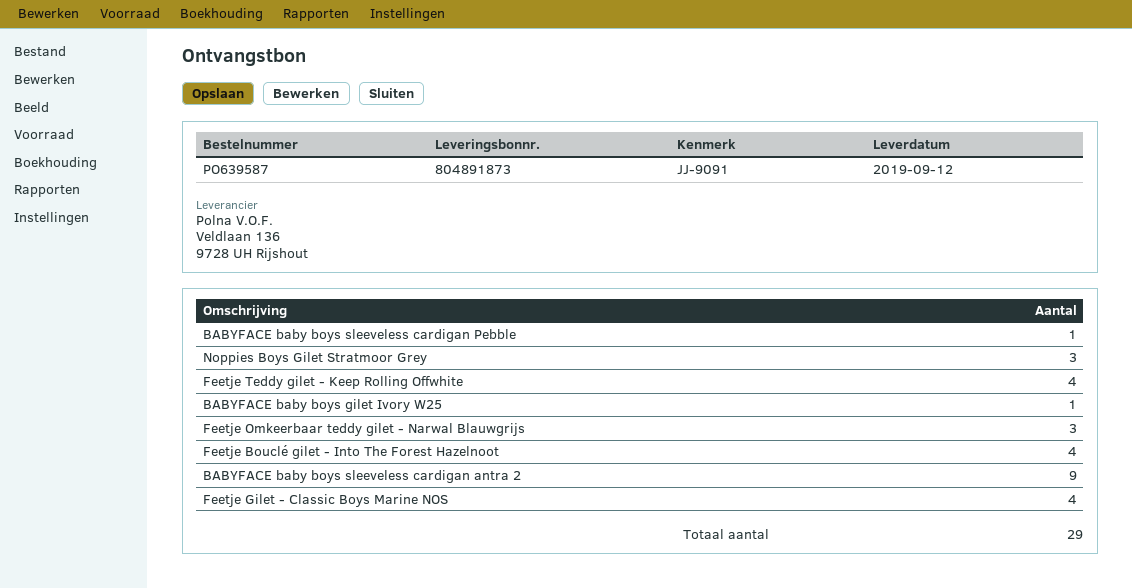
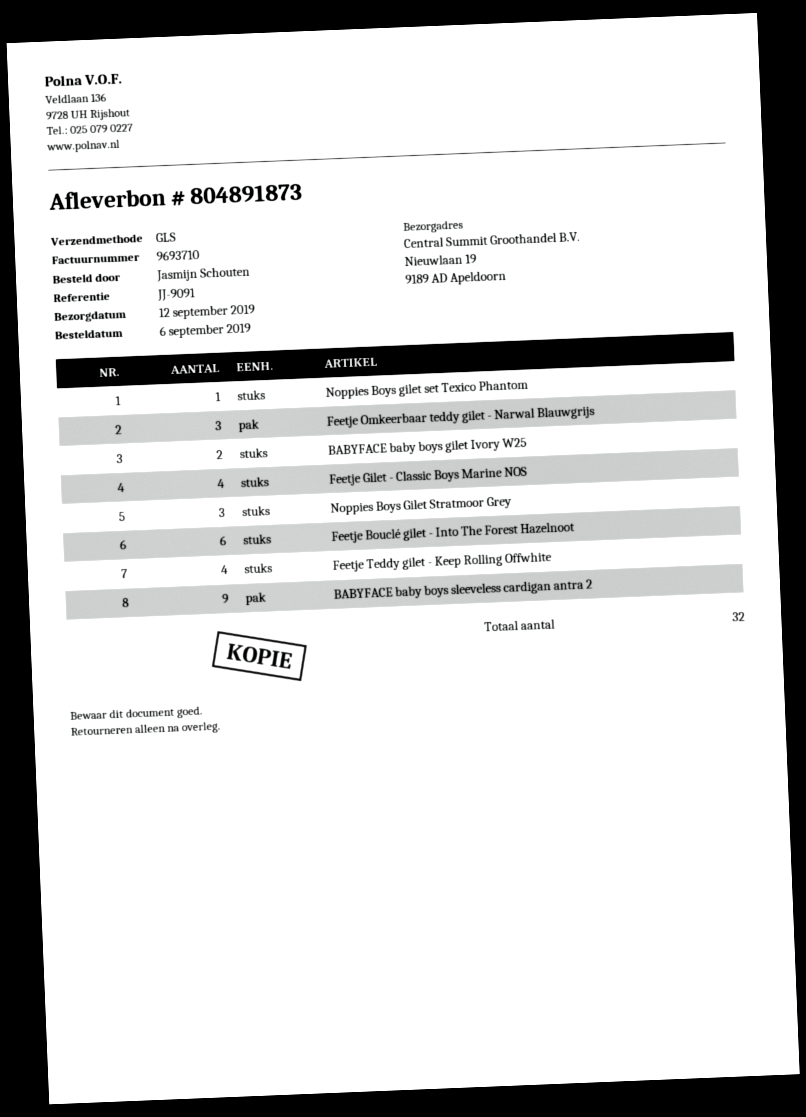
BABYFACE baby boys sleeveless cardigan Pebble: 1 -> none
BABYFACE baby boys gilet Ivory W25: 1 -> 2
Feetje Bouclé gilet - Into The Forest Hazelnoot: 4 -> 6
Noppies Boys gilet set Texico Phantom: none -> 1
total quantity: 29 -> 32

